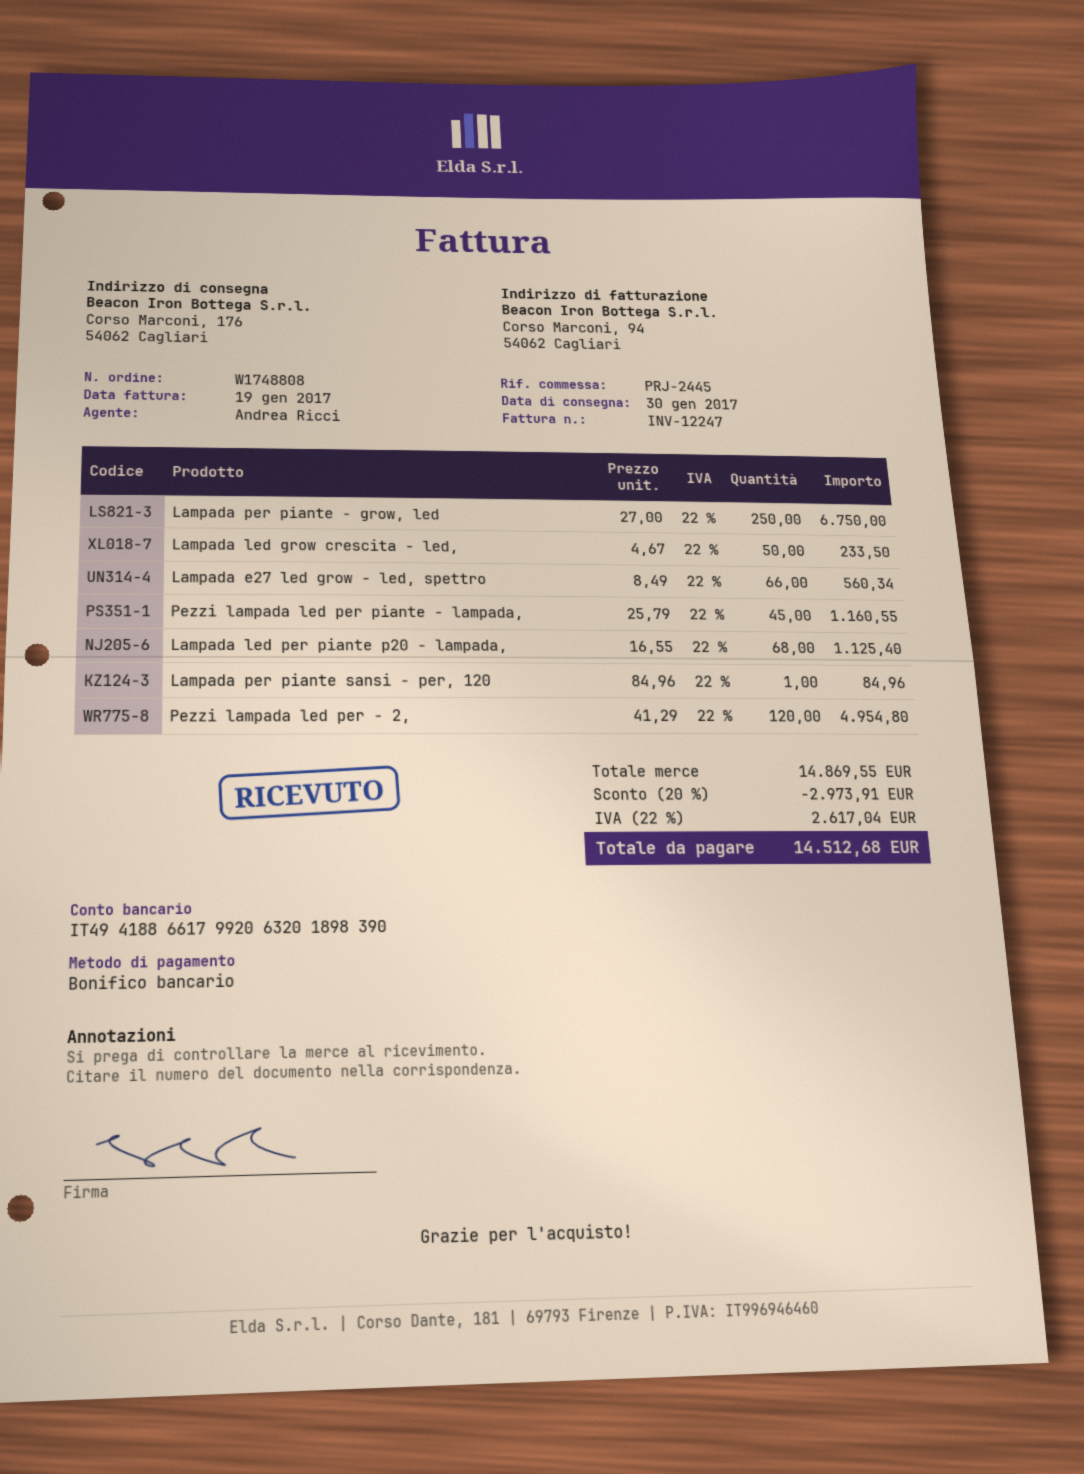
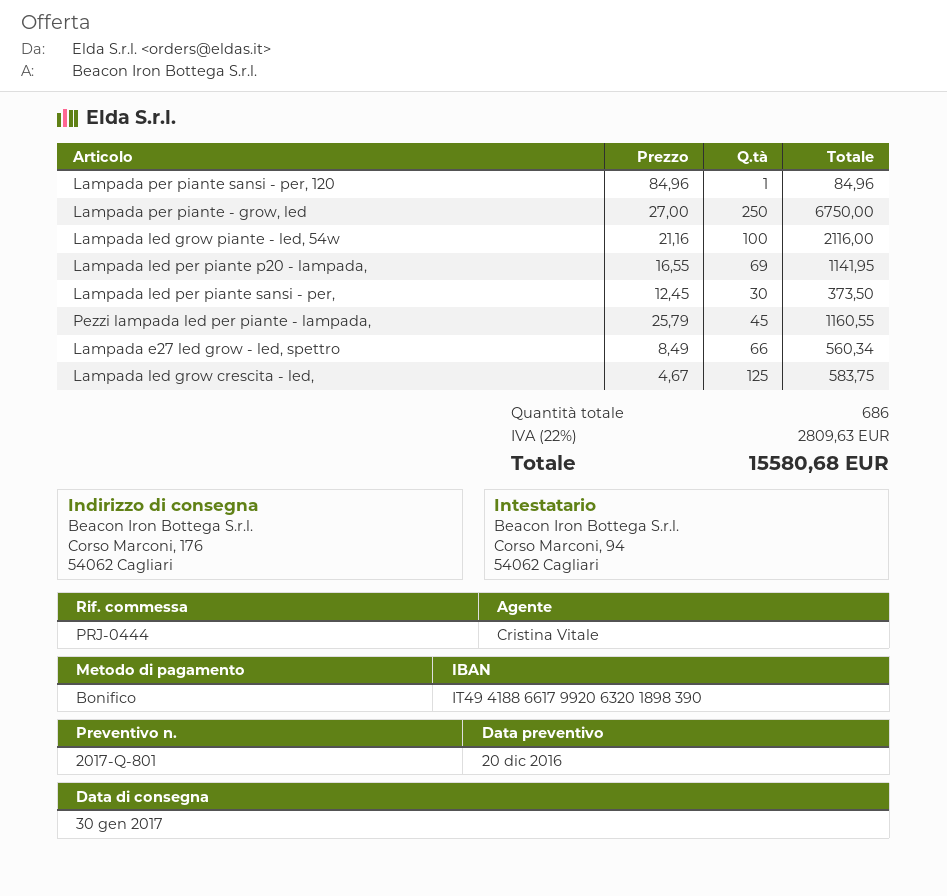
reference: PRJ-2445 -> PRJ-0444
sales rep: Andrea Ricci -> Cristina Vitale
Lampada led grow crescita - led,: 50 x 4.67 = 233.50 -> 125 x 4.67 = 583.75
Lampada led per piante p20 - lampada,: 68 x 16.55 = 1125.40 -> 69 x 16.55 = 1141.95
Pezzi lampada led per - 2,: 120 x 41.29 = 4954.80 -> none
Lampada led grow piante - led, 54w: none -> 100 x 21.16 = 2116.00
Lampada led per piante sansi - per,: none -> 30 x 12.45 = 373.50
discount: 20% = 2973.91 -> none
tax: 22% = 2617.04 -> 22% = 2809.63
total: 14512.68 -> 15580.68

